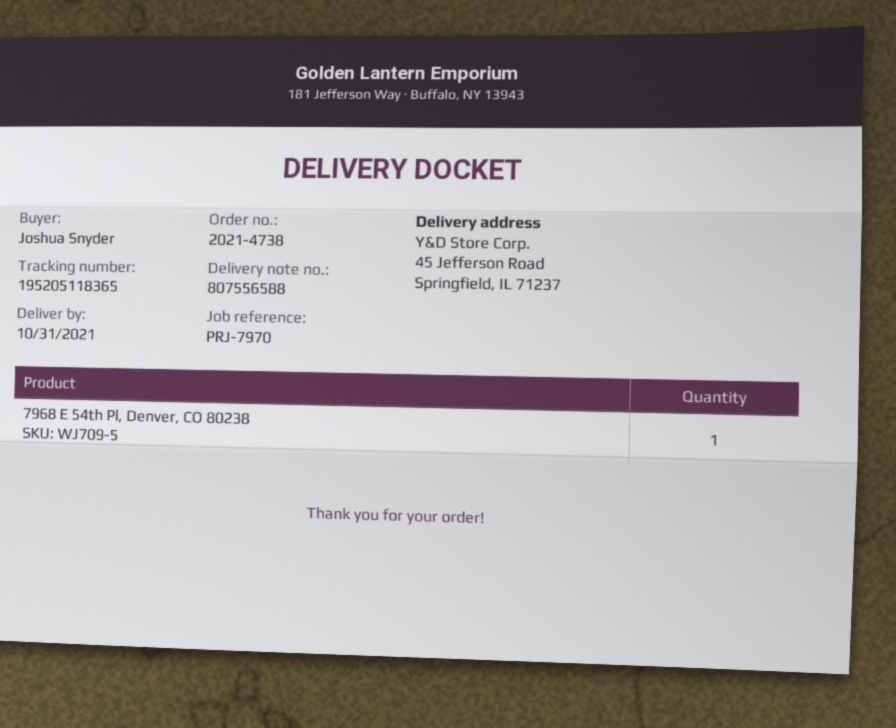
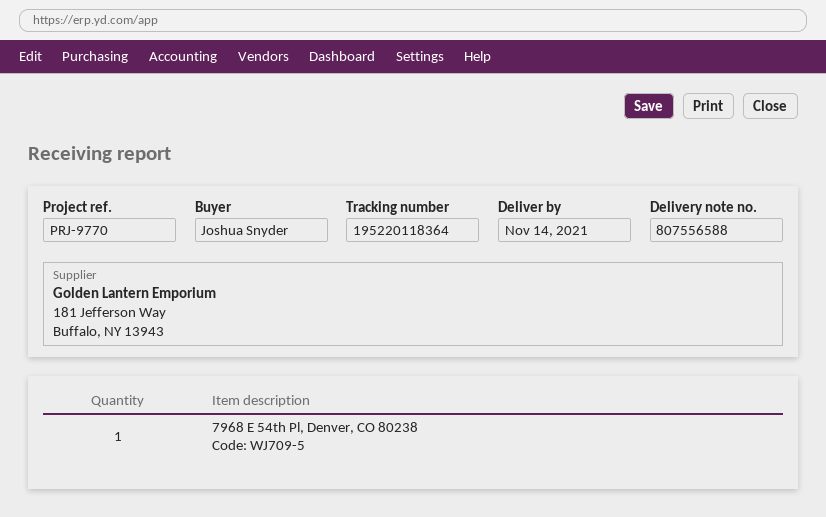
delivery date: 2021-10-31 -> 2021-11-14
reference: PRJ-7970 -> PRJ-9770
tracking number: 195205118365 -> 195220118364

